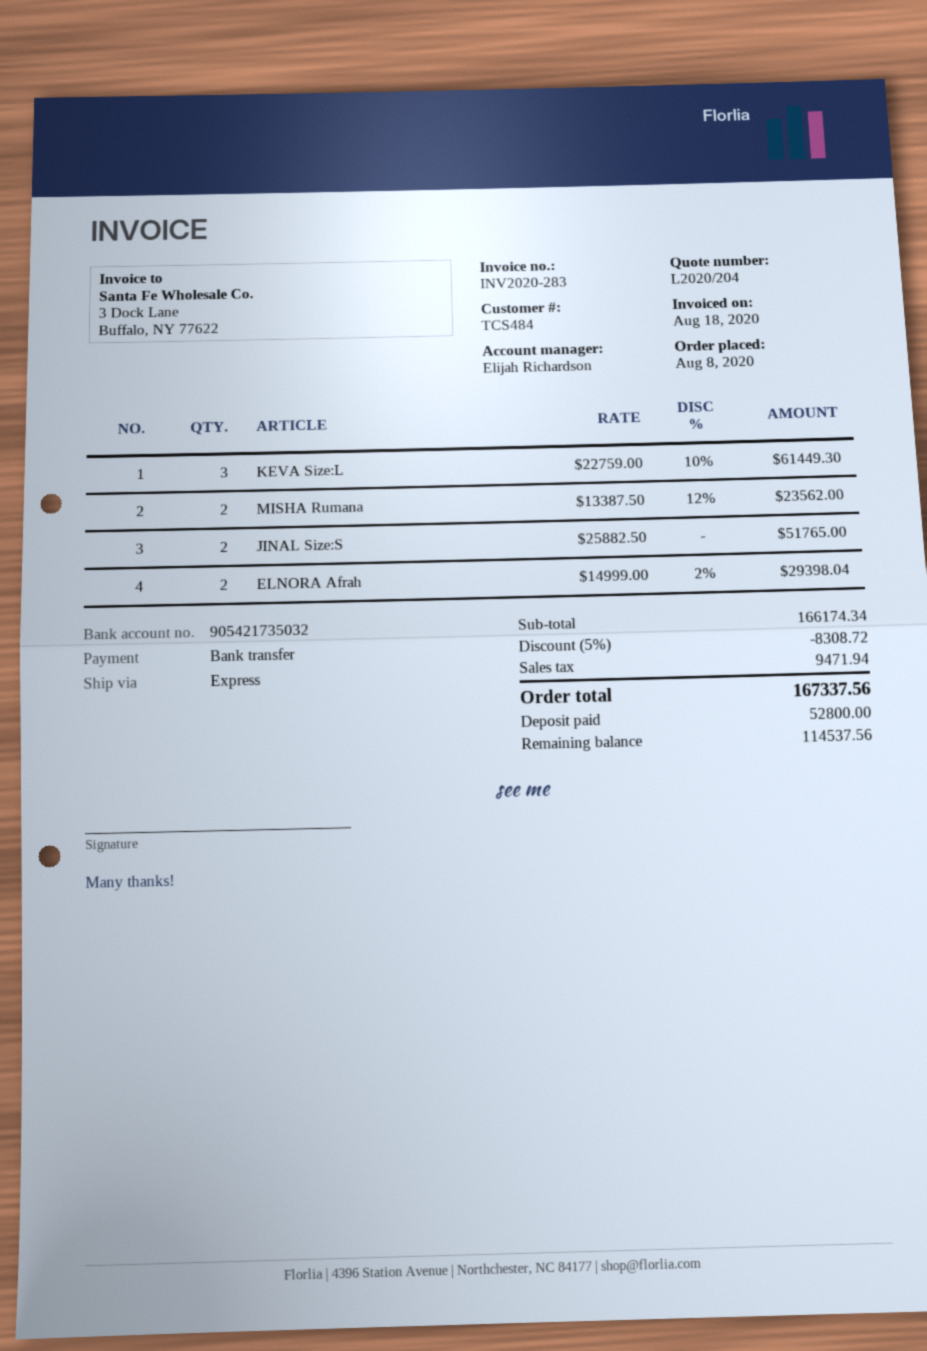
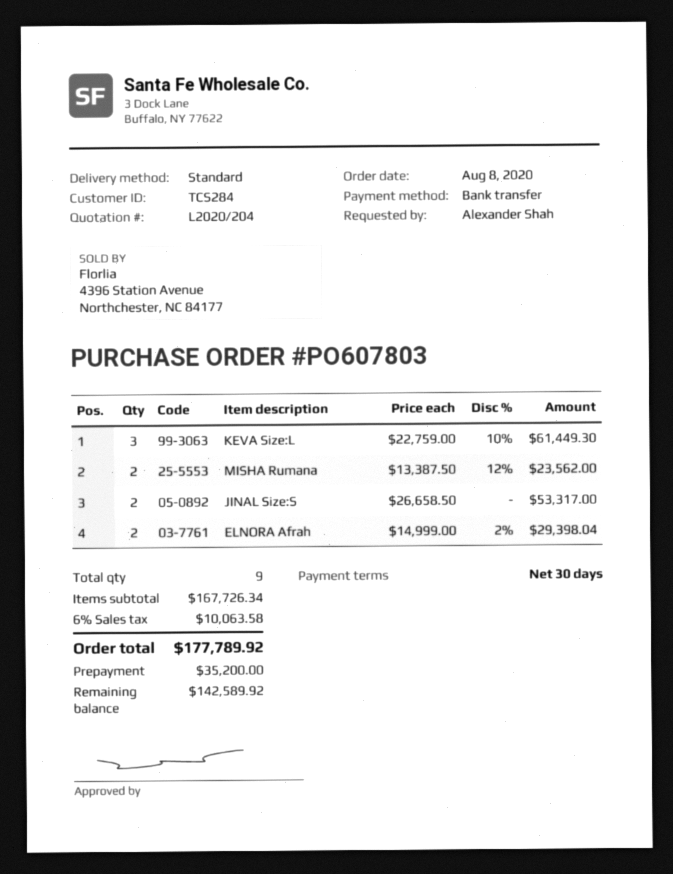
customer number: TCS484 -> TCS284
shipping method: express -> standard
JINAL Size:S: 2 x 25882.50 = 51765.00 -> 2 x 26658.50 = 53317.00
subtotal: 166174.34 -> 167726.34
discount: 5% = 8308.72 -> none
tax: 9471.94 -> 10063.58
total: 167337.56 -> 177789.92
deposit: 52800.00 -> 35200.00
balance: 114537.56 -> 142589.92

